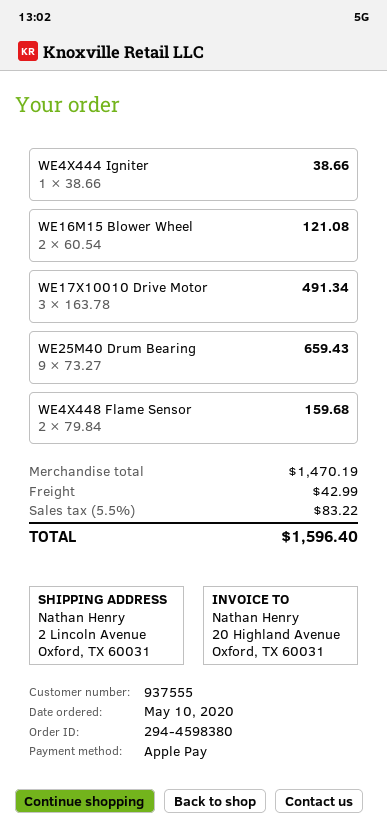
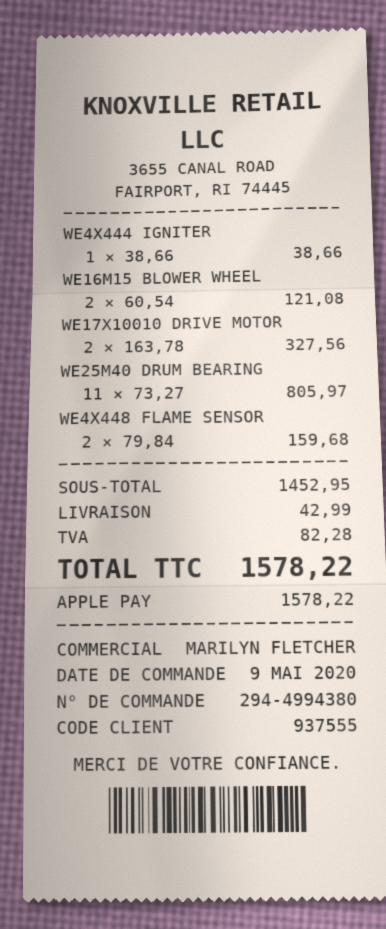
order number: 294-4598380 -> 294-4994380
order date: 2020-05-10 -> 2020-05-09
WE17X10010 Drive Motor: 3 x 163.78 = 491.34 -> 2 x 163.78 = 327.56
WE25M40 Drum Bearing: 9 x 73.27 = 659.43 -> 11 x 73.27 = 805.97
subtotal: 1470.19 -> 1452.95
tax: 83.22 -> 82.28
total: 1596.40 -> 1578.22

